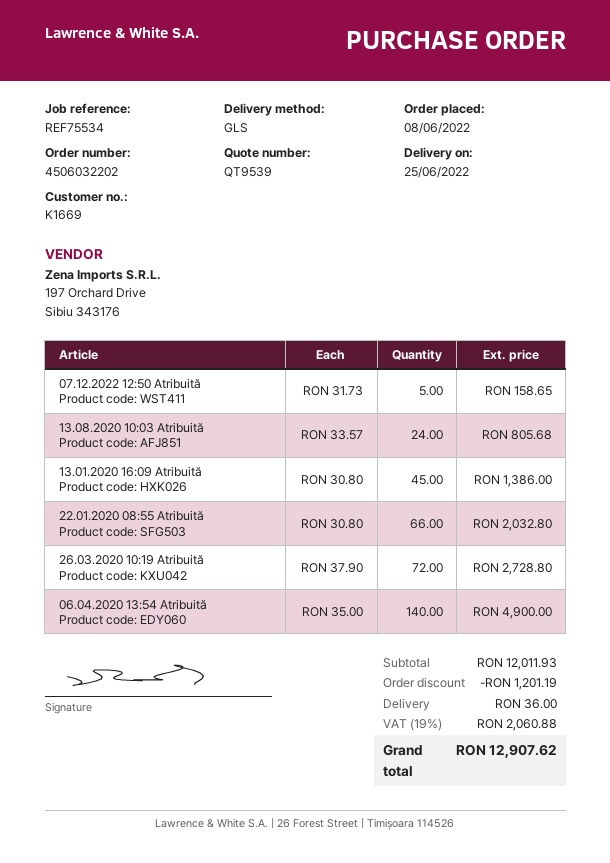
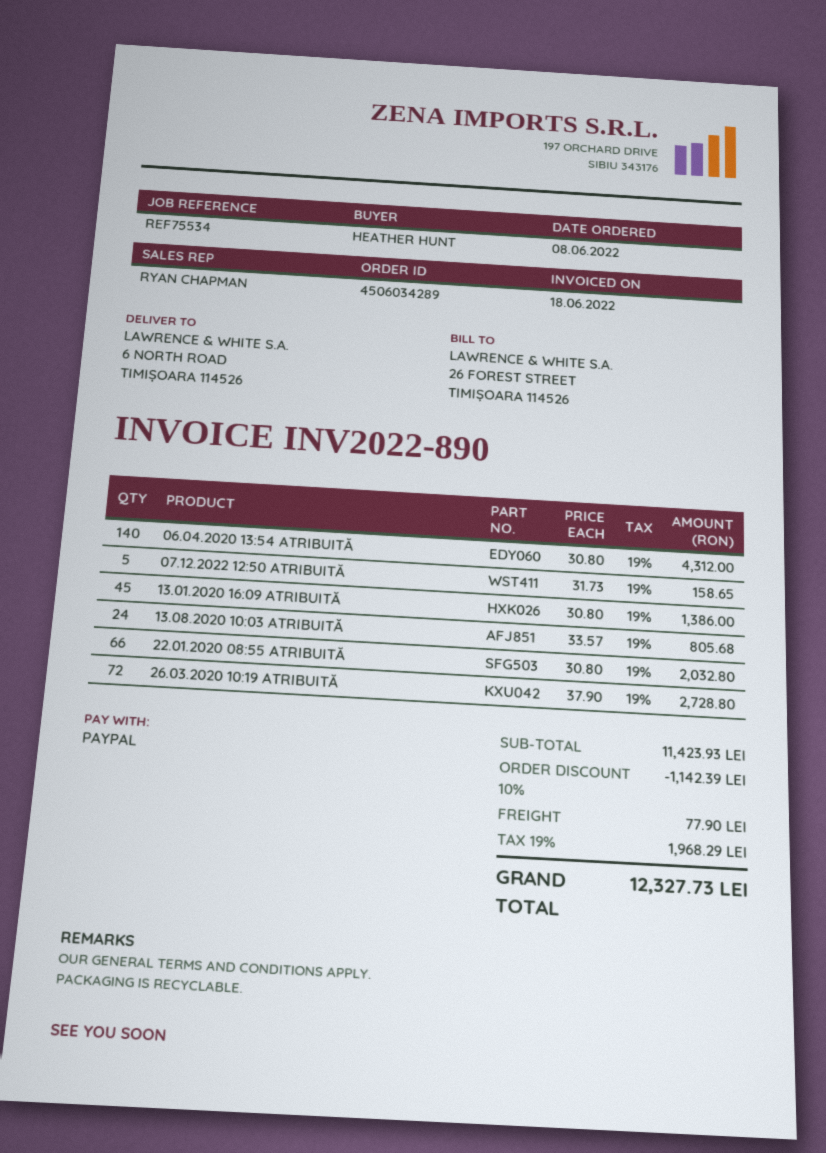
order number: 4506032202 -> 4506034289
06.04.2020 13:54 Atribuită: 140 x 35.00 = 4900.00 -> 140 x 30.80 = 4312.00
subtotal: 12011.93 -> 11423.93
discount: 1201.19 -> 1142.39
shipping: 36.00 -> 77.90
tax: 19% = 2060.88 -> 19% = 1968.29
total: 12907.62 -> 12327.73

